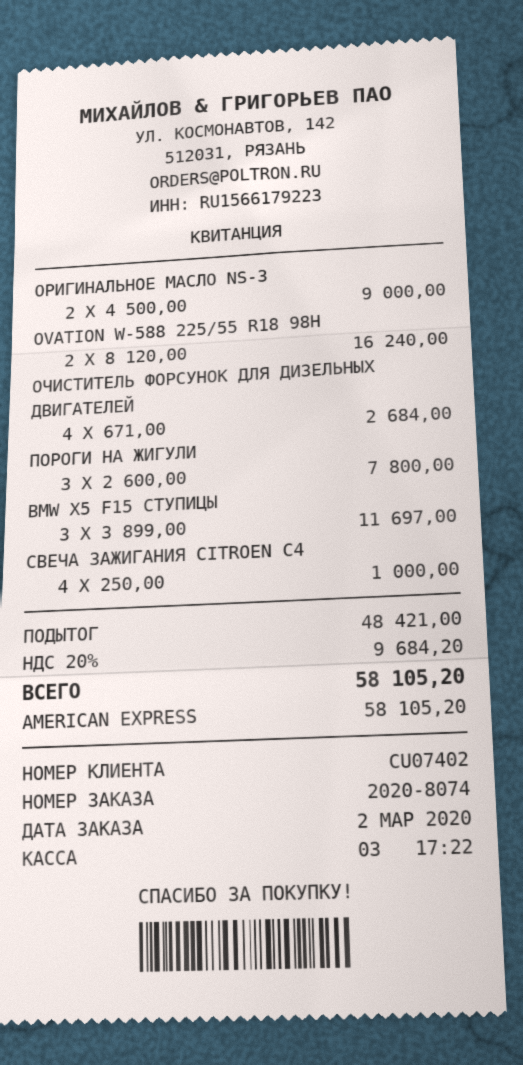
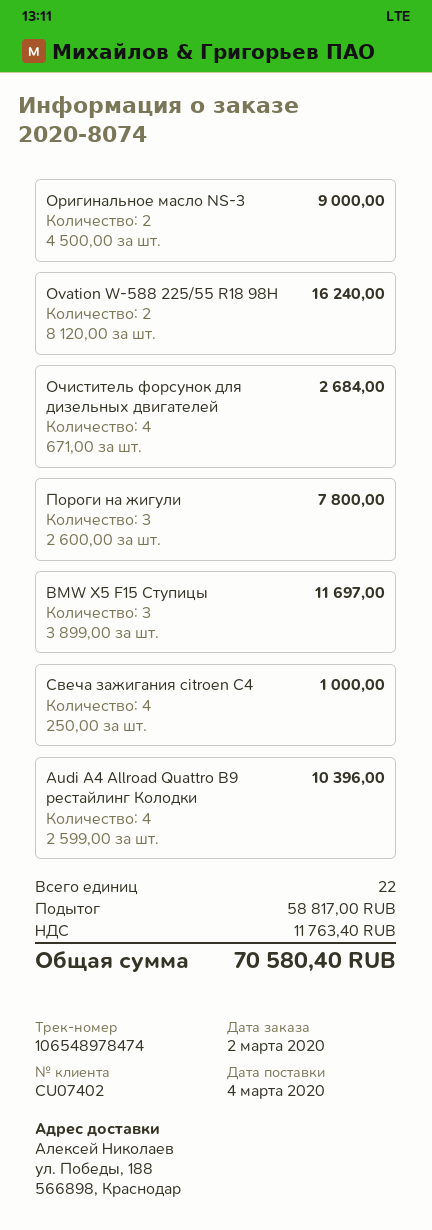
Audi A4 Allroad Quattro B9 рестайлинг Колодки: none -> 4 x 2599.00 = 10396.00
subtotal: 48421.00 -> 58817.00
tax: 9684.20 -> 11763.40
total: 58105.20 -> 70580.40

